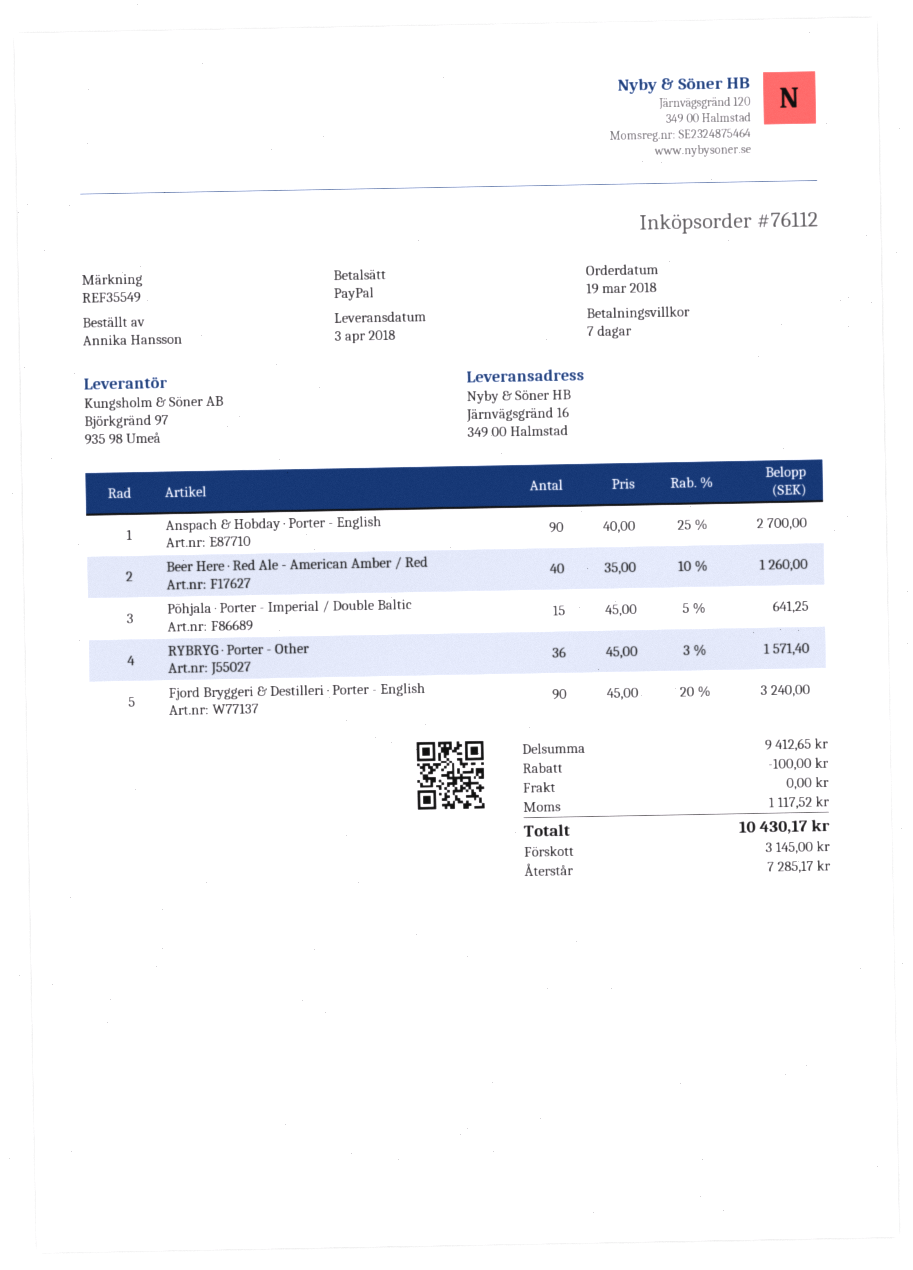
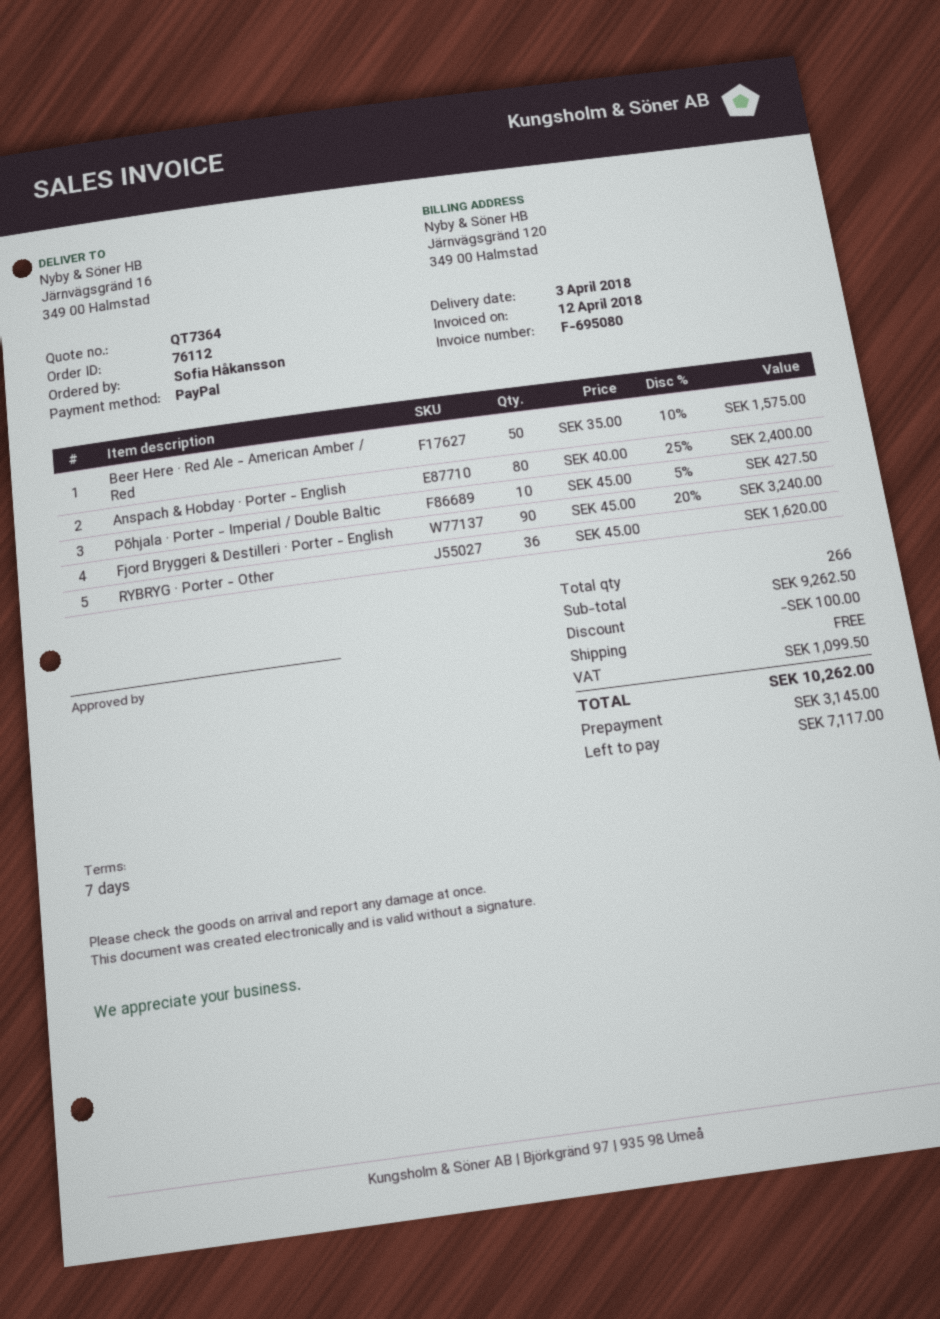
ordered by: Annika Hansson -> Sofia Håkansson
Anspach & Hobday · Porter - English: 90 x 40.00 - 25% = 2700.00 -> 80 x 40.00 - 25% = 2400.00
Beer Here · Red Ale - American Amber / Red: 40 x 35.00 - 10% = 1260.00 -> 50 x 35.00 - 10% = 1575.00
Põhjala · Porter - Imperial / Double Baltic: 15 x 45.00 - 5% = 641.25 -> 10 x 45.00 - 5% = 427.50
RYBRYG · Porter - Other: 36 x 45.00 - 3% = 1571.40 -> 36 x 45.00 = 1620.00
subtotal: 9412.65 -> 9262.50
tax: 1117.52 -> 1099.50
total: 10430.17 -> 10262.00
balance: 7285.17 -> 7117.00

